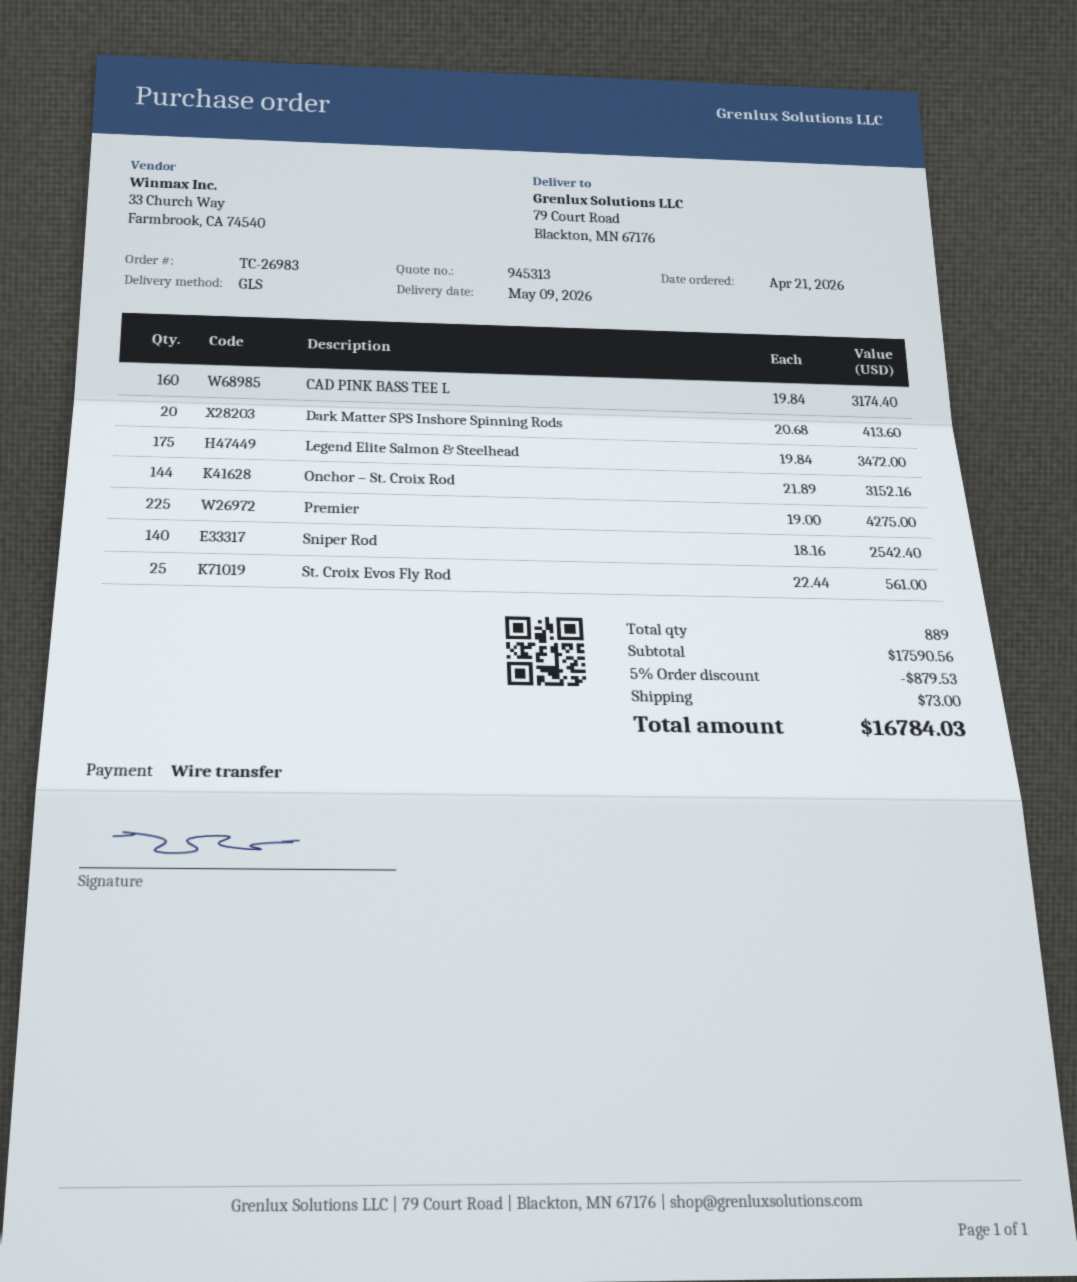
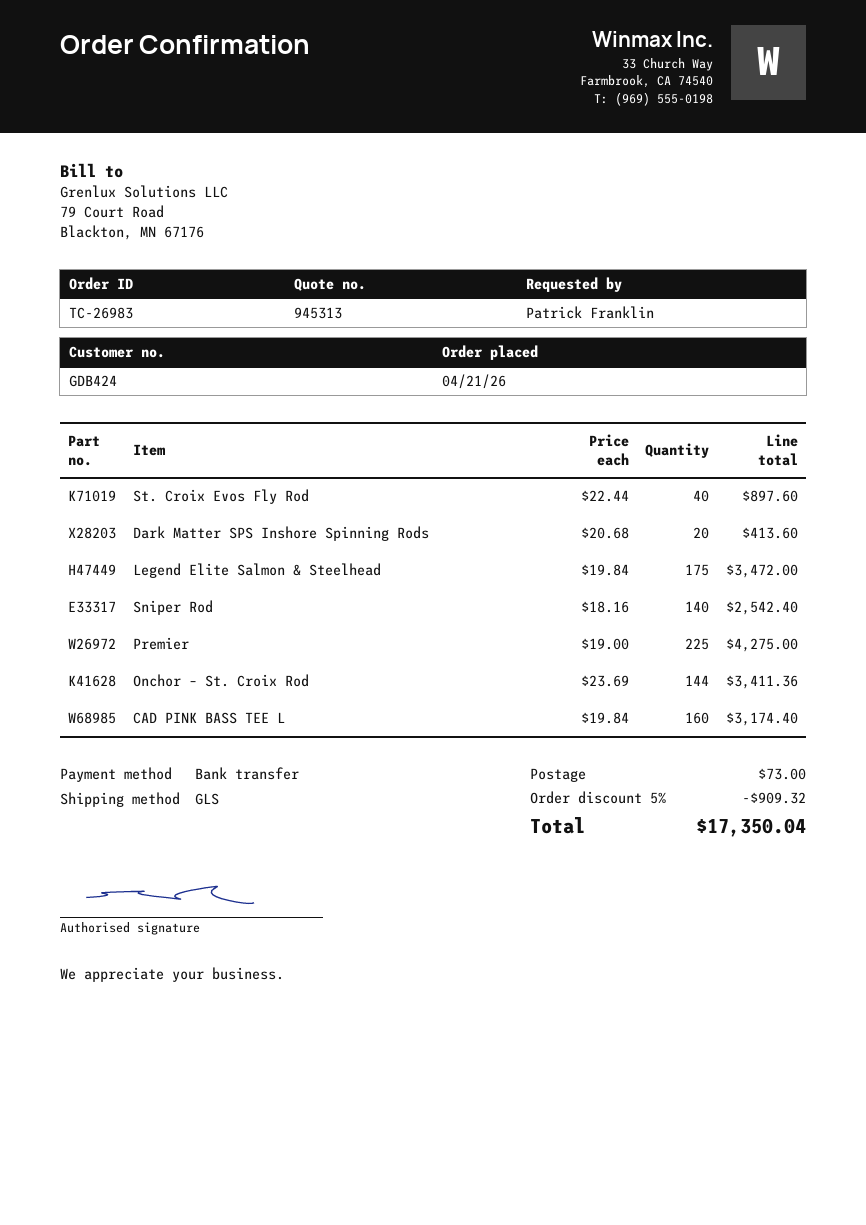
Onchor – St. Croix Rod: 144 x 21.89 = 3152.16 -> 144 x 23.69 = 3411.36
St. Croix Evos Fly Rod: 25 x 22.44 = 561.00 -> 40 x 22.44 = 897.60
discount: 5% = 879.53 -> 5% = 909.32
total: 16784.03 -> 17350.04

